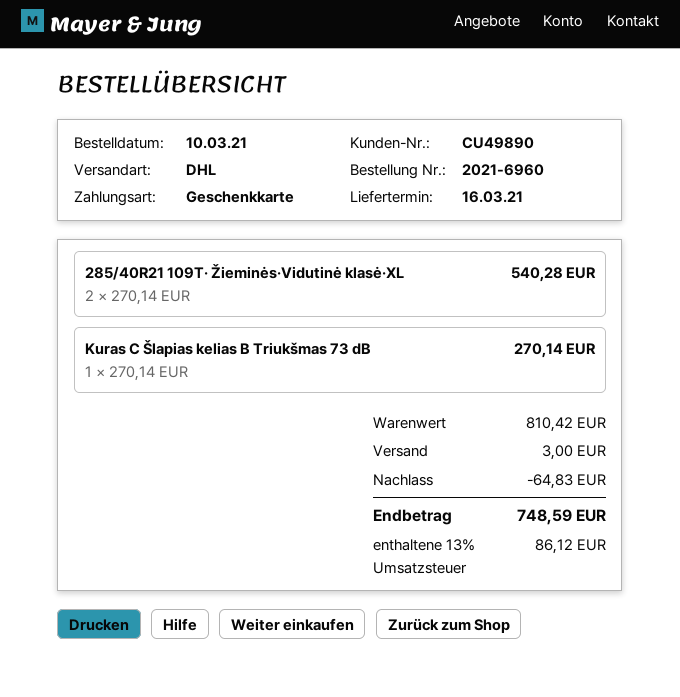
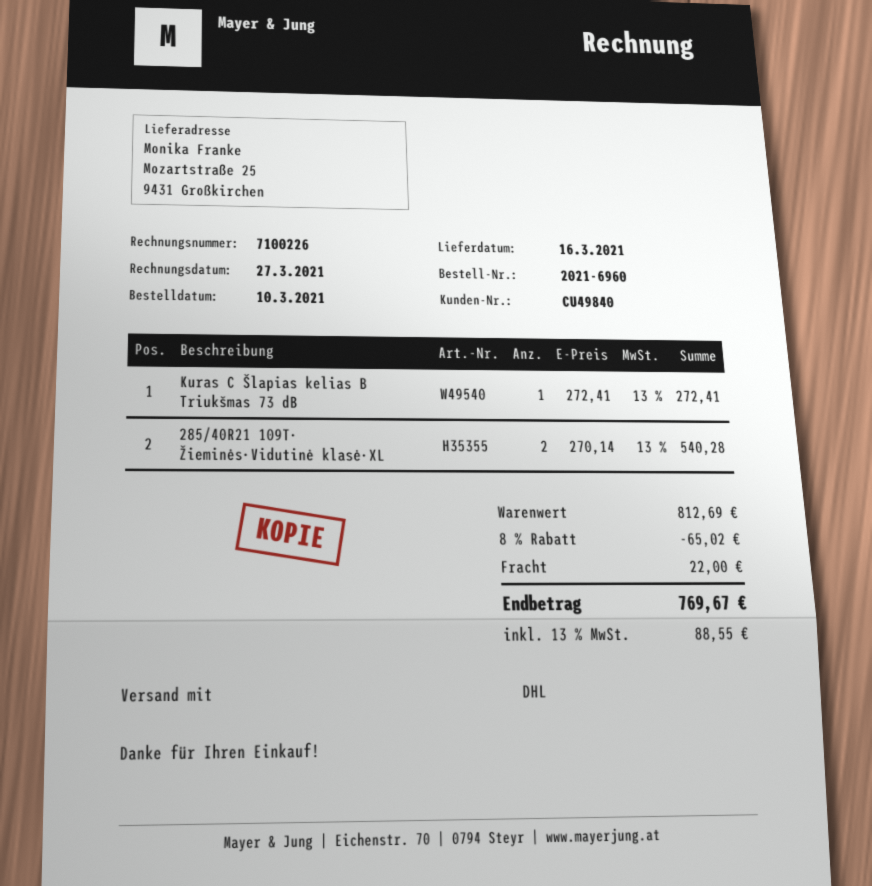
customer number: CU49890 -> CU49840
Kuras C Šlapias kelias B Triukšmas 73 dB: 1 x 270.14 = 270.14 -> 1 x 272.41 = 272.41
subtotal: 810.42 -> 812.69
discount: 64.83 -> 65.02
shipping: 3.00 -> 22.00
tax: 13% = 86.12 -> 13% = 88.55
total: 748.59 -> 769.67

